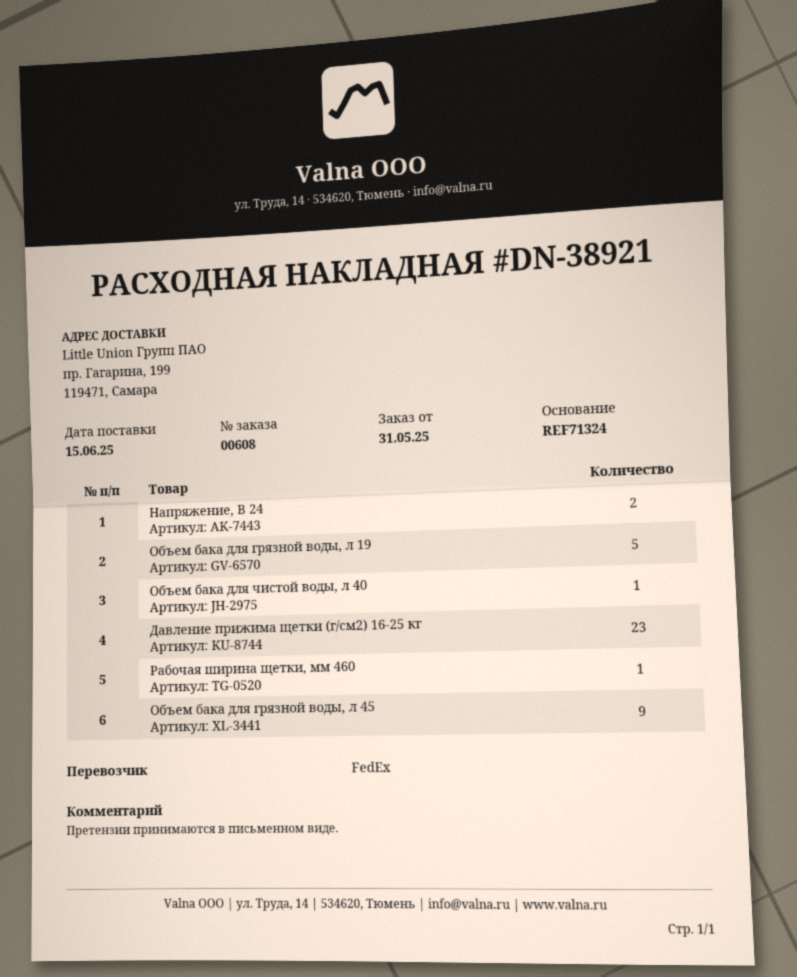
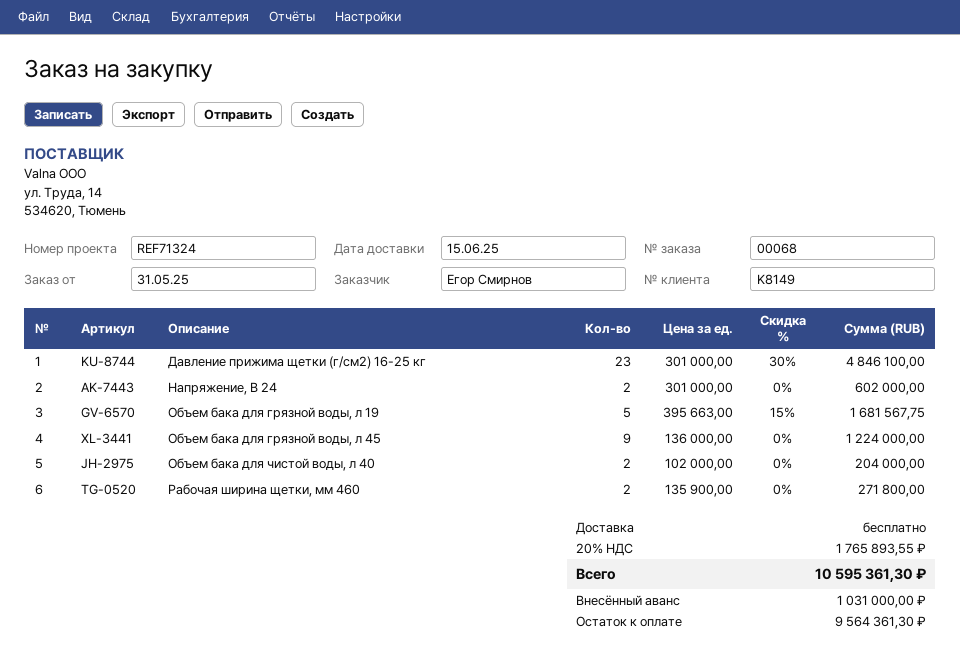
order number: 00608 -> 00068
Объем бака для чистой воды, л 40: 1 -> 2
Рабочая ширина щетки, мм 460: 1 -> 2

